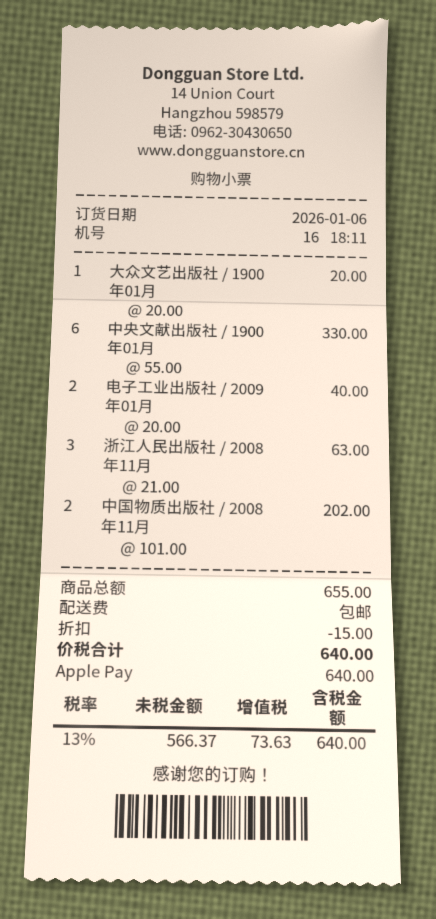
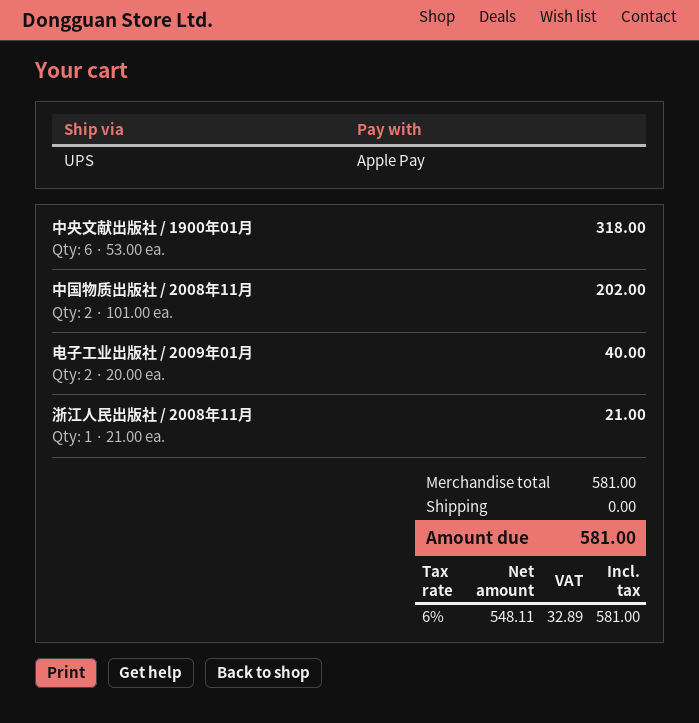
大众文艺出版社 / 1900年01月: 1 x 20.00 = 20.00 -> none
中央文献出版社 / 1900年01月: 6 x 55.00 = 330.00 -> 6 x 53.00 = 318.00
浙江人民出版社 / 2008年11月: 3 x 21.00 = 63.00 -> 1 x 21.00 = 21.00
subtotal: 655.00 -> 581.00
discount: 15.00 -> none
net: 566.37 -> 548.11
tax: 13% = 73.63 -> 6% = 32.89
total: 640.00 -> 581.00

